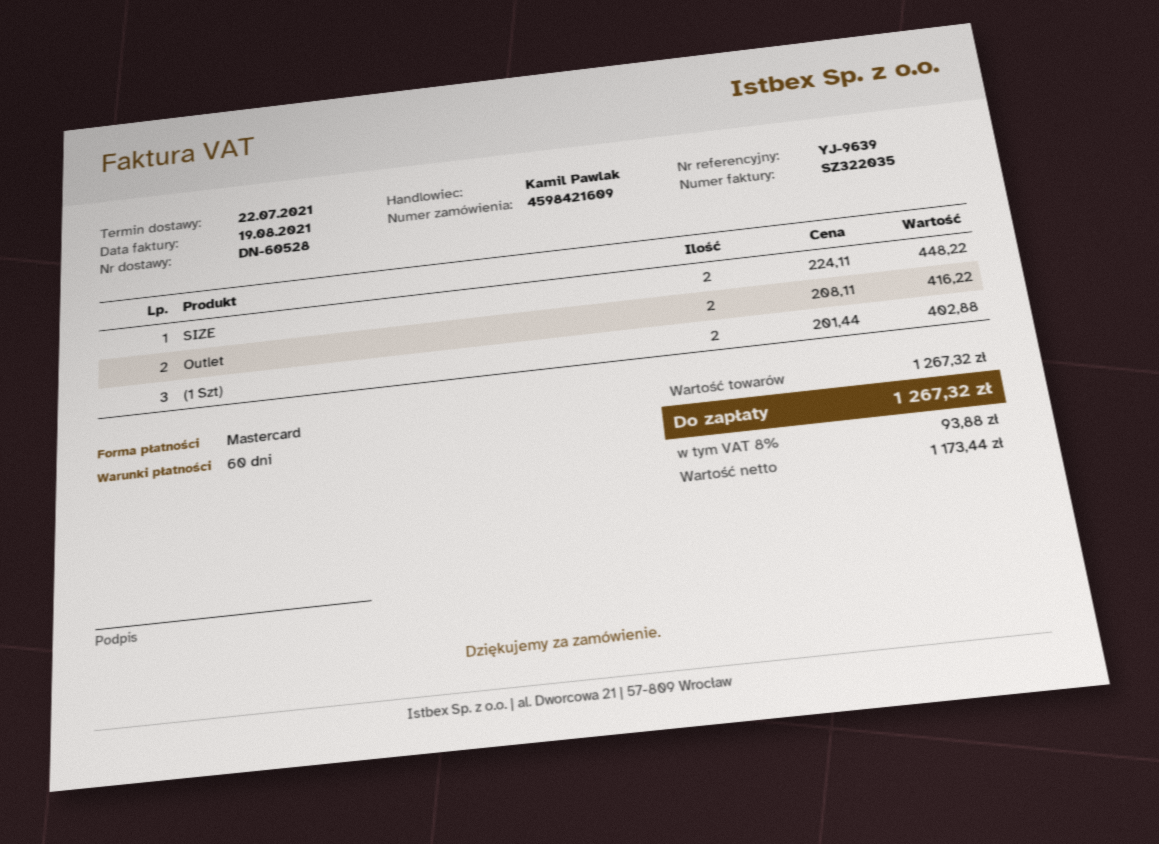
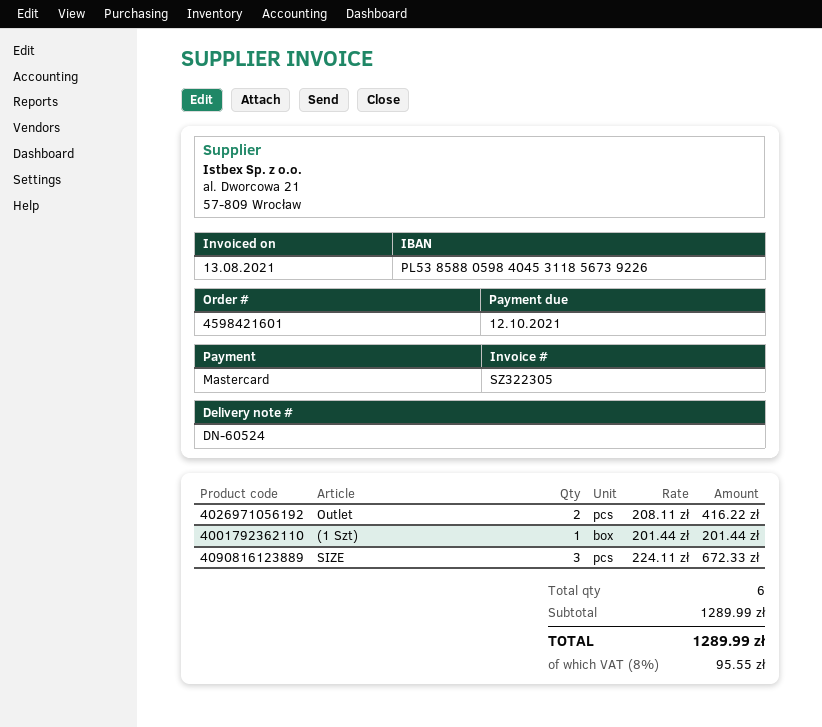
order number: 4598421609 -> 4598421601
delivery note number: DN-60528 -> DN-60524
invoice number: SZ322035 -> SZ322305
invoice date: 2021-08-19 -> 2021-08-13
SIZE: 2 x 224.11 = 448.22 -> 3 x 224.11 = 672.33
(1 Szt): 2 x 201.44 = 402.88 -> 1 x 201.44 = 201.44
subtotal: 1267.32 -> 1289.99
tax: 8% = 93.88 -> 8% = 95.55
total: 1267.32 -> 1289.99

